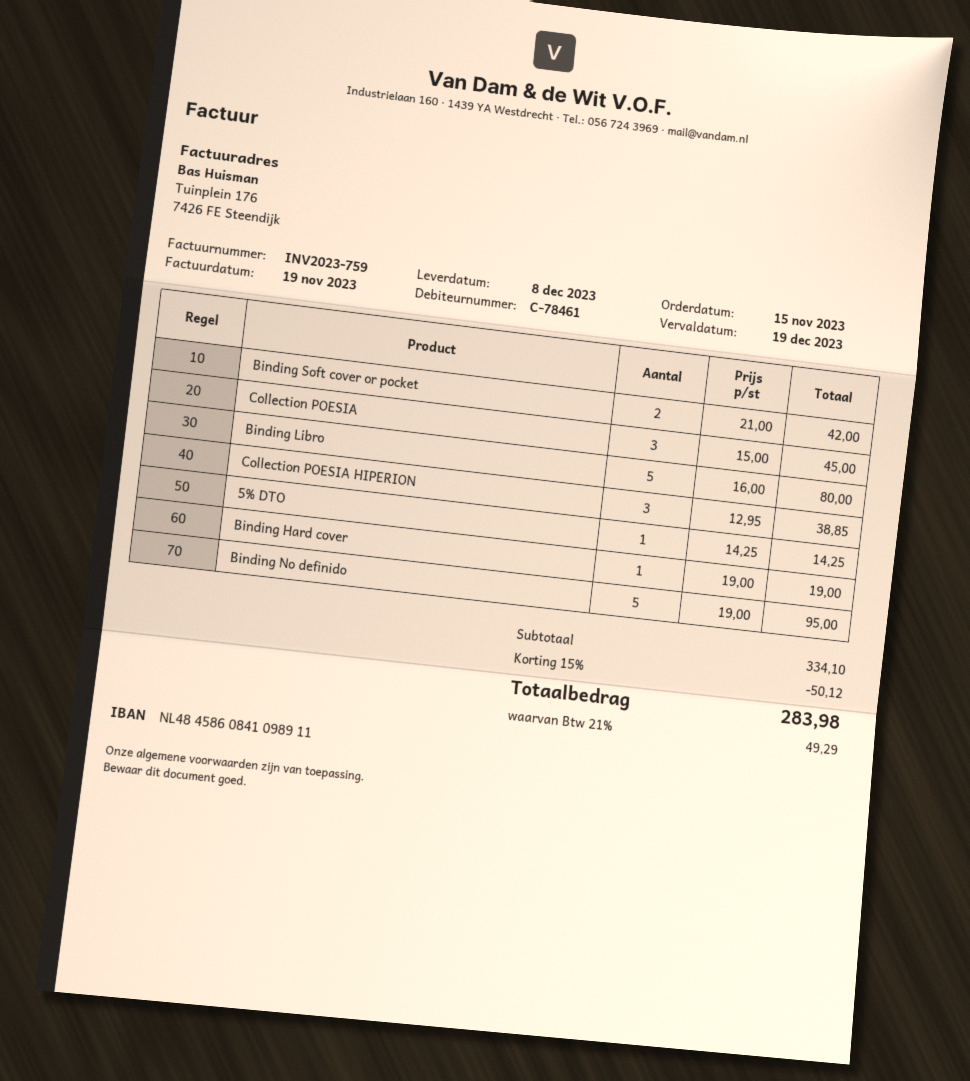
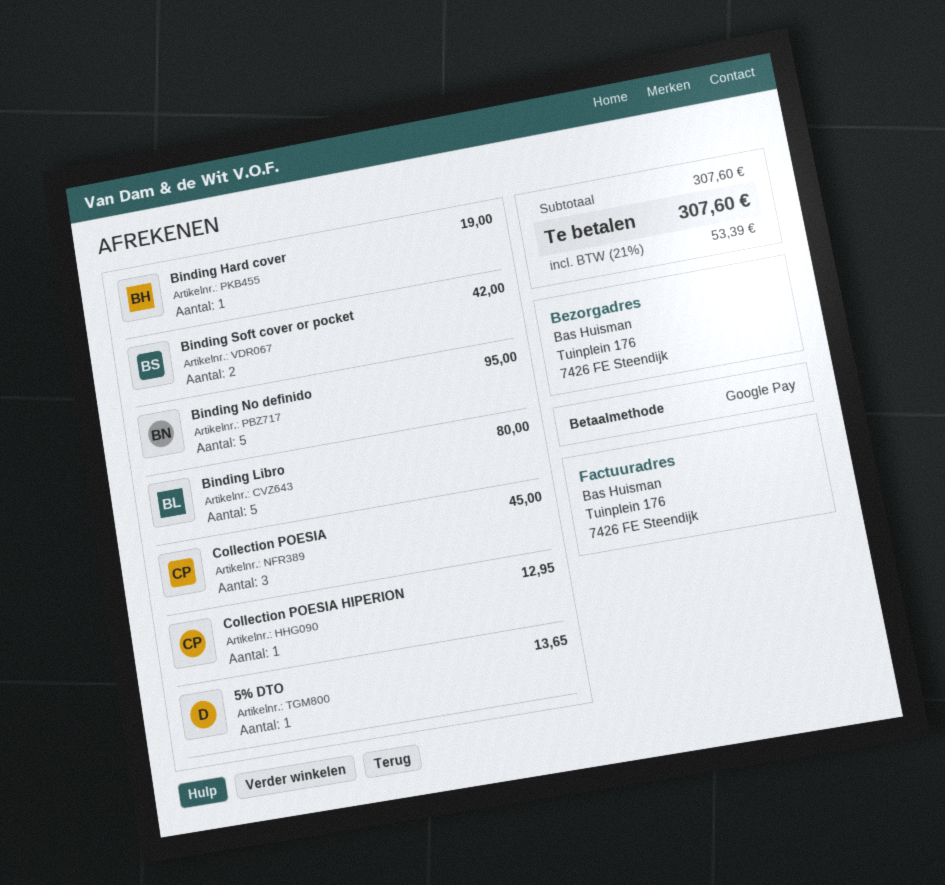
Collection POESIA HIPERION: 3 for 38.85 -> 1 for 12.95
5% DTO: 1 for 14.25 -> 1 for 13.65
subtotal: 334.10 -> 307.60
discount: 15% = 50.12 -> none
tax: 21% = 49.29 -> 21% = 53.39
total: 283.98 -> 307.60

